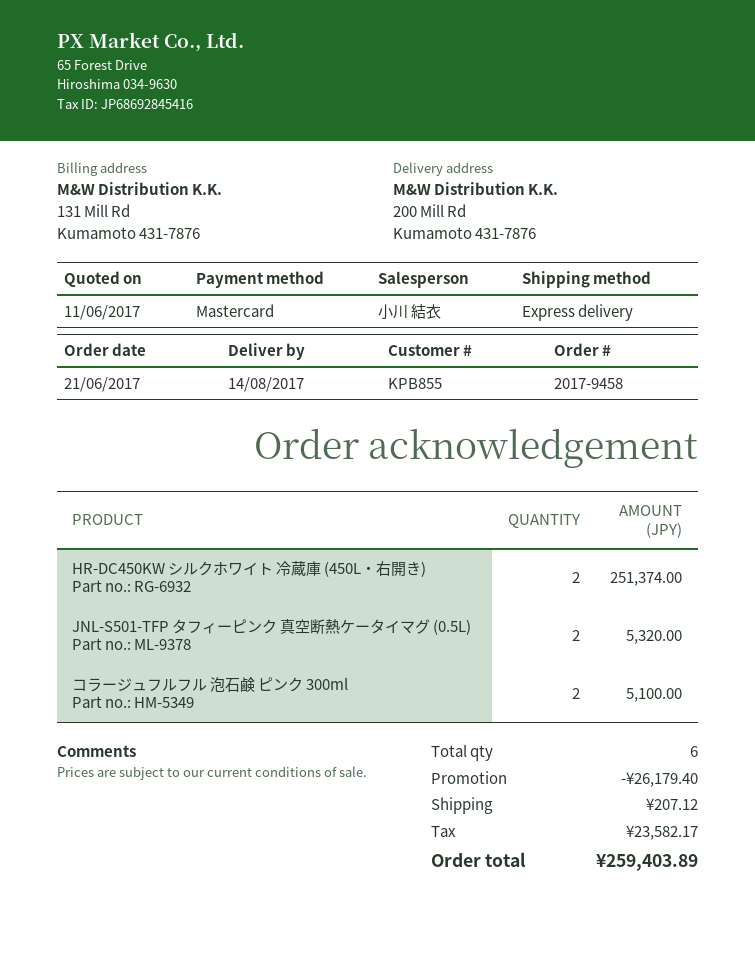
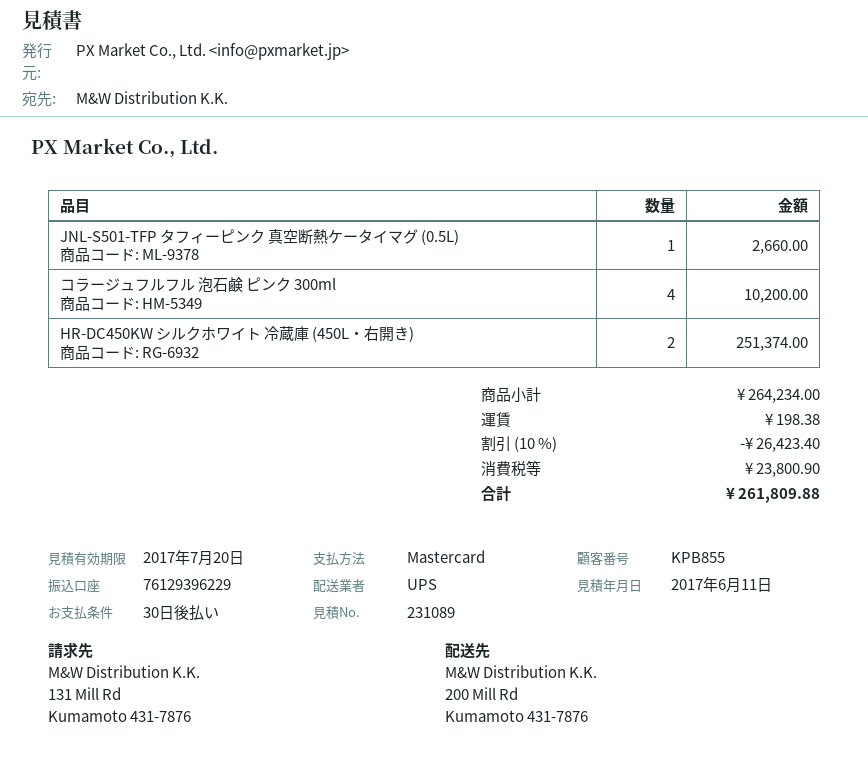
shipping method: express -> UPS
JNL-S501-TFP タフィーピンク 真空断熱ケータイマグ (0.5L): 2 for 5320.00 -> 1 for 2660.00
コラージュフルフル 泡石鹸 ピンク 300ml: 2 for 5100.00 -> 4 for 10200.00
discount: 26179.40 -> 26423.40
shipping: 207.12 -> 198.38
tax: 23582.17 -> 23800.90
total: 259403.89 -> 261809.88

